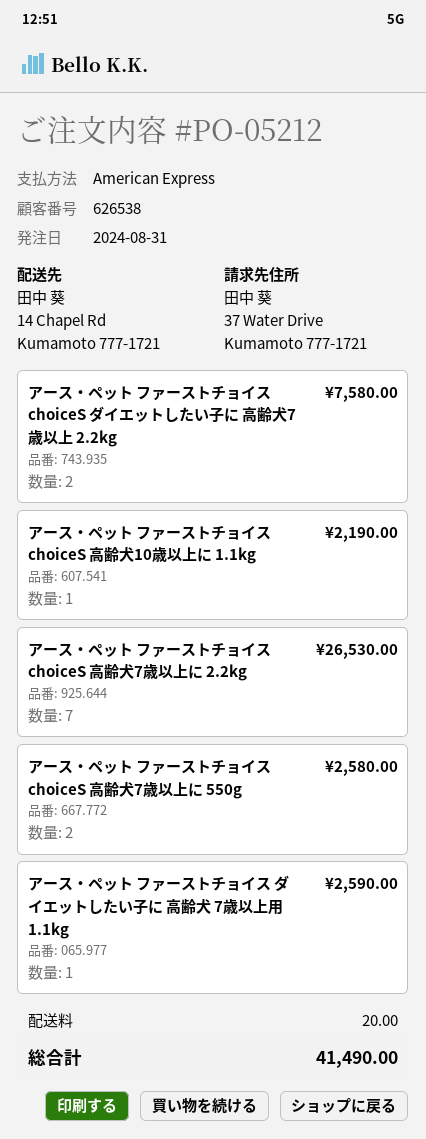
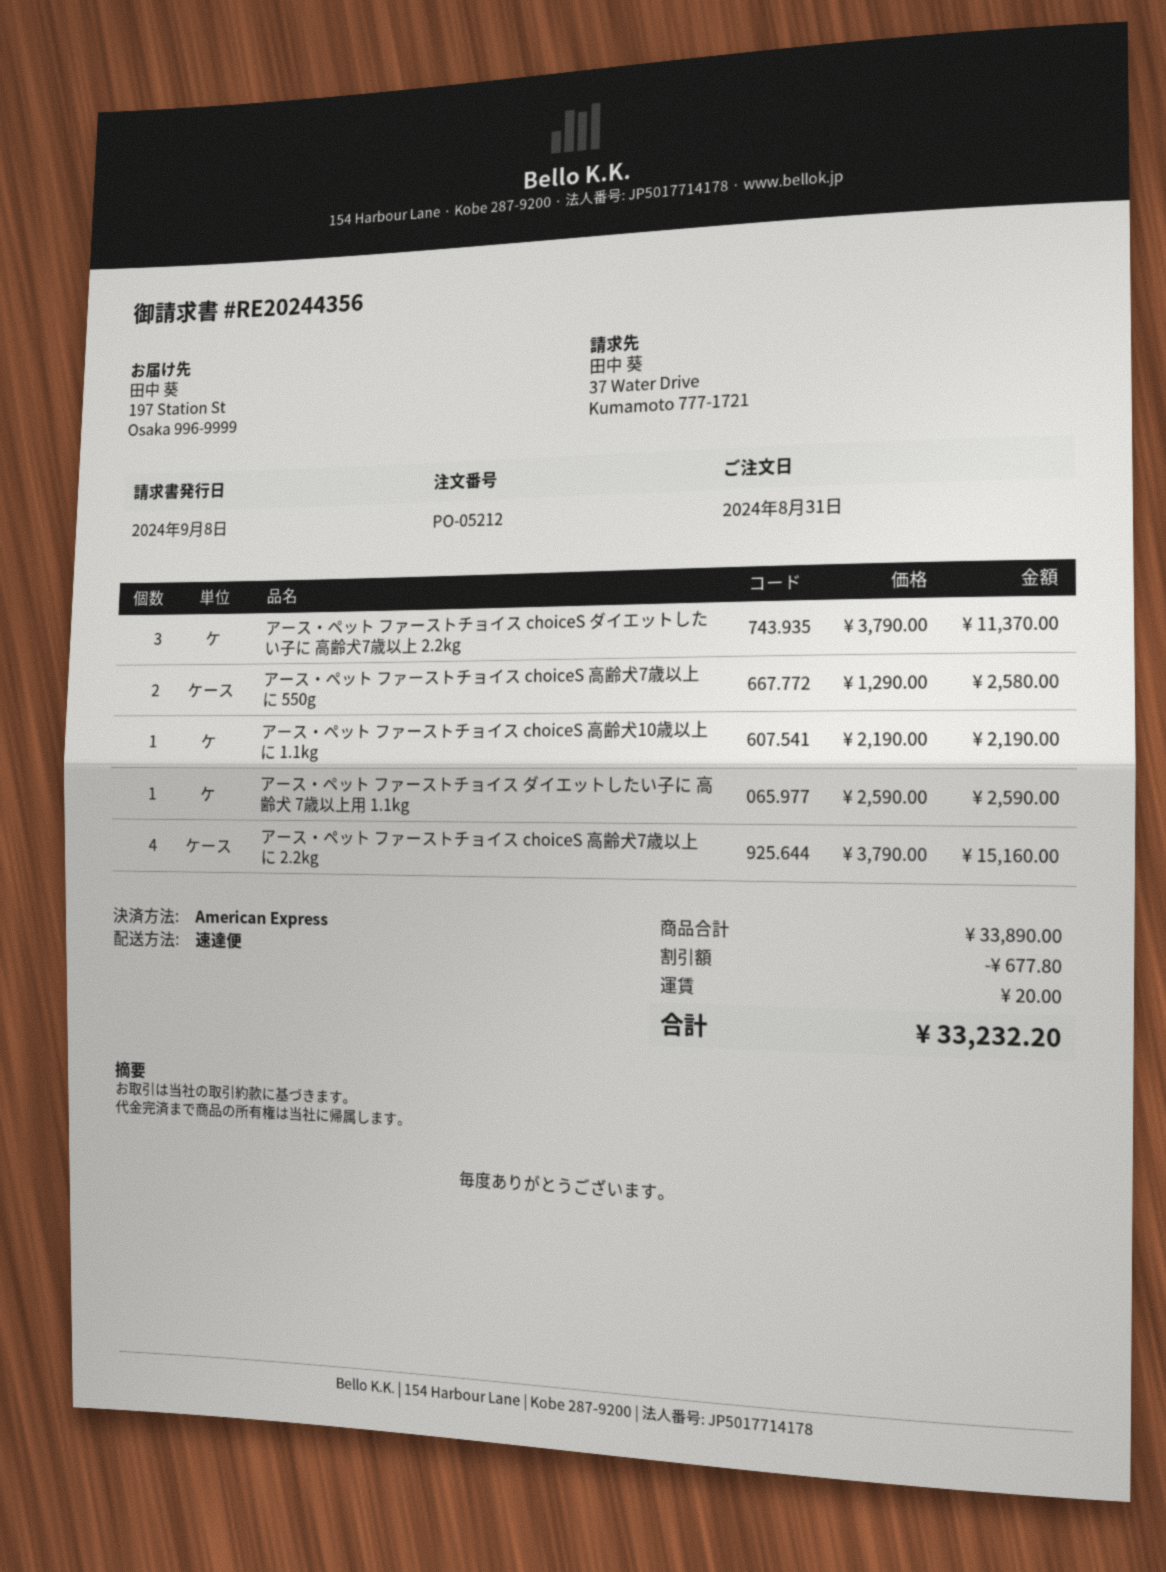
ship to: 14 Chapel Rd, Kumamoto 777-1721 -> 197 Station St, Osaka 996-9999
アース・ペット ファーストチョイス choiceS ダイエットしたい子に 高齢犬7歳以上 2.2kg: 2 for 7580.00 -> 3 for 11370.00
アース・ペット ファーストチョイス choiceS 高齢犬7歳以上に 2.2kg: 7 for 26530.00 -> 4 for 15160.00
discount: none -> 677.80
total: 41490.00 -> 33232.20

